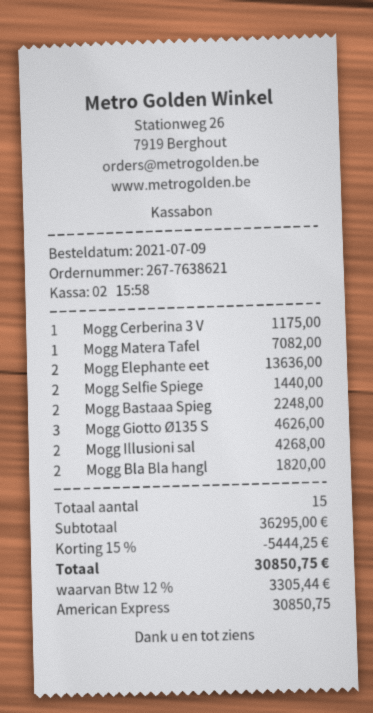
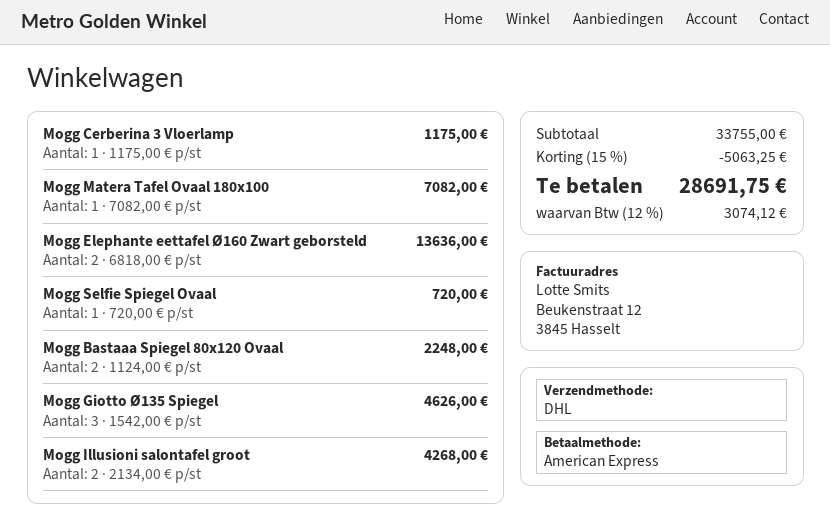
Mogg Selfie Spiege: 2 for 1440.00 -> 1 for 720.00
Mogg Bla Bla hangl: 2 for 1820.00 -> none
subtotal: 36295.00 -> 33755.00
discount: 15% = 5444.25 -> 15% = 5063.25
tax: 12% = 3305.44 -> 12% = 3074.12
total: 30850.75 -> 28691.75

